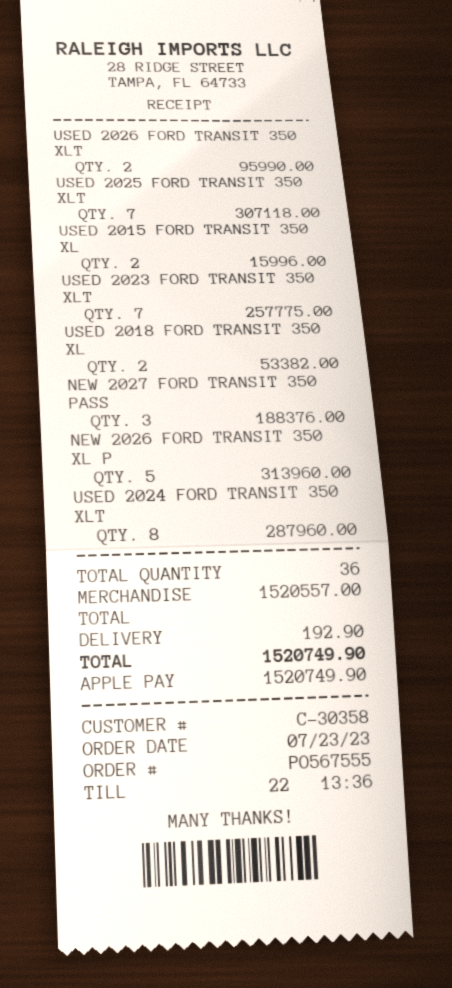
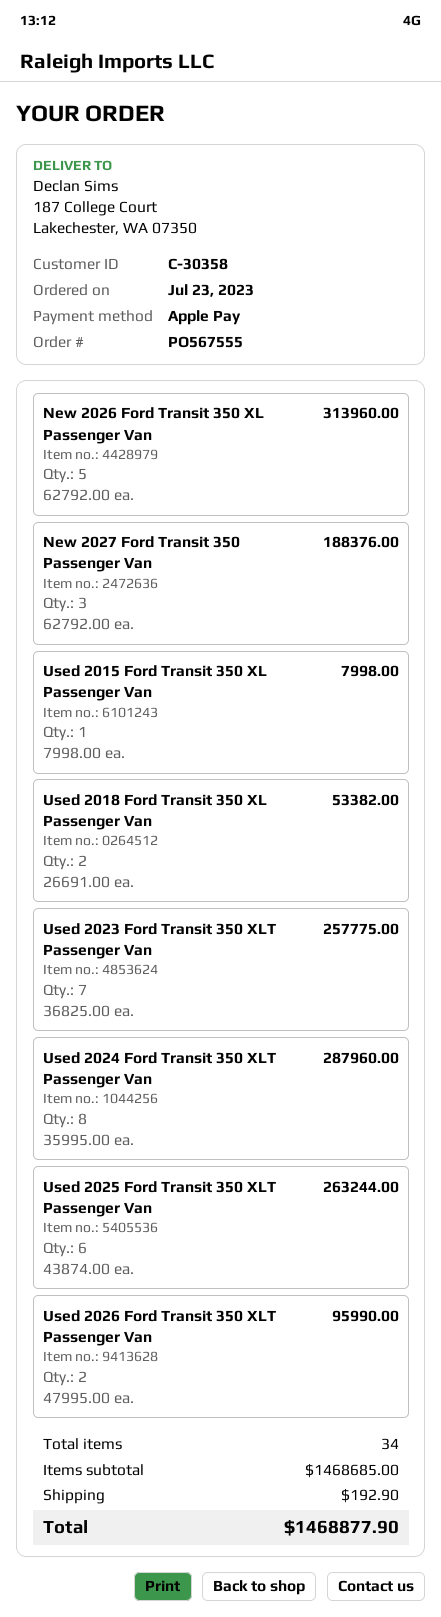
USED 2025 FORD TRANSIT 350 XLT: 7 for 307118.00 -> 6 for 263244.00
USED 2015 FORD TRANSIT 350 XL: 2 for 15996.00 -> 1 for 7998.00
total quantity: 36 -> 34
subtotal: 1520557.00 -> 1468685.00
total: 1520749.90 -> 1468877.90

